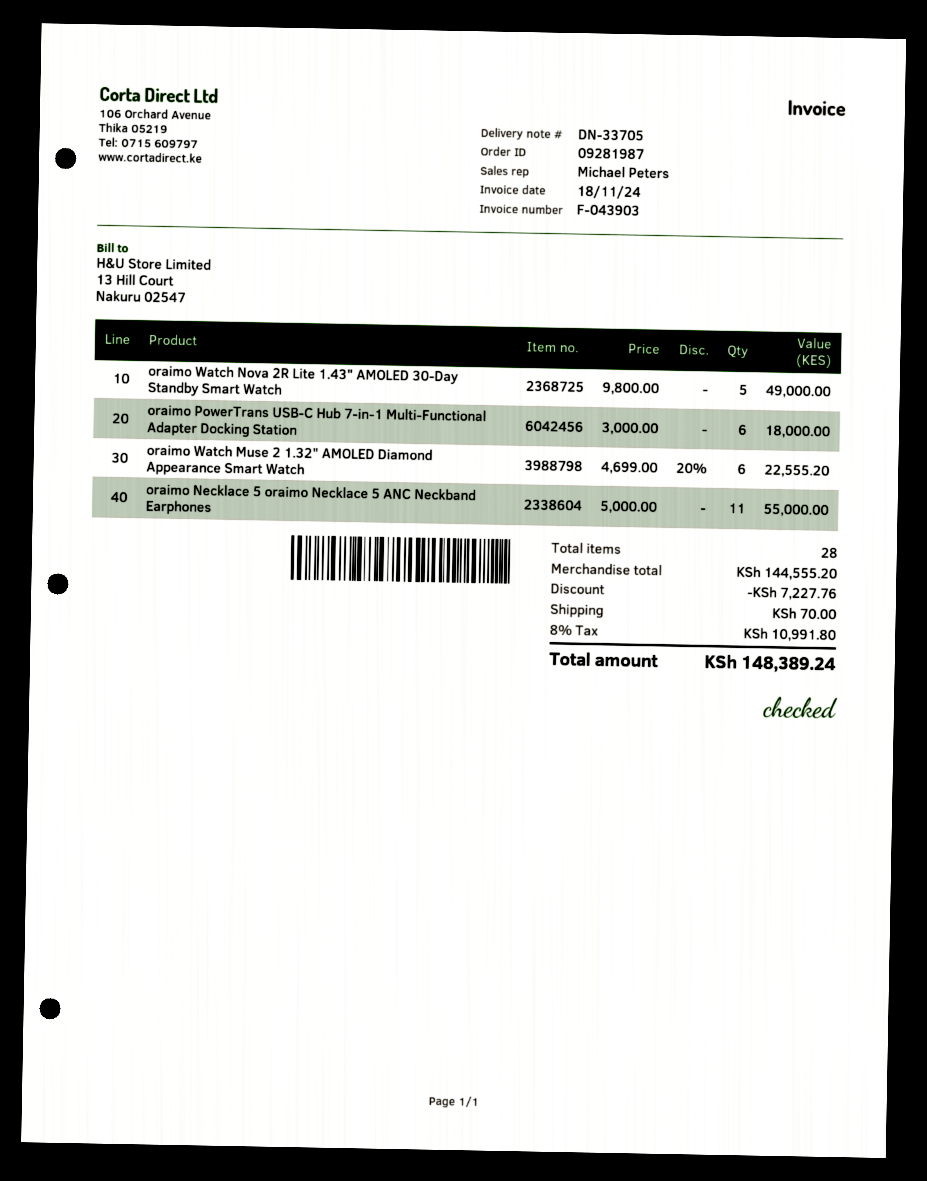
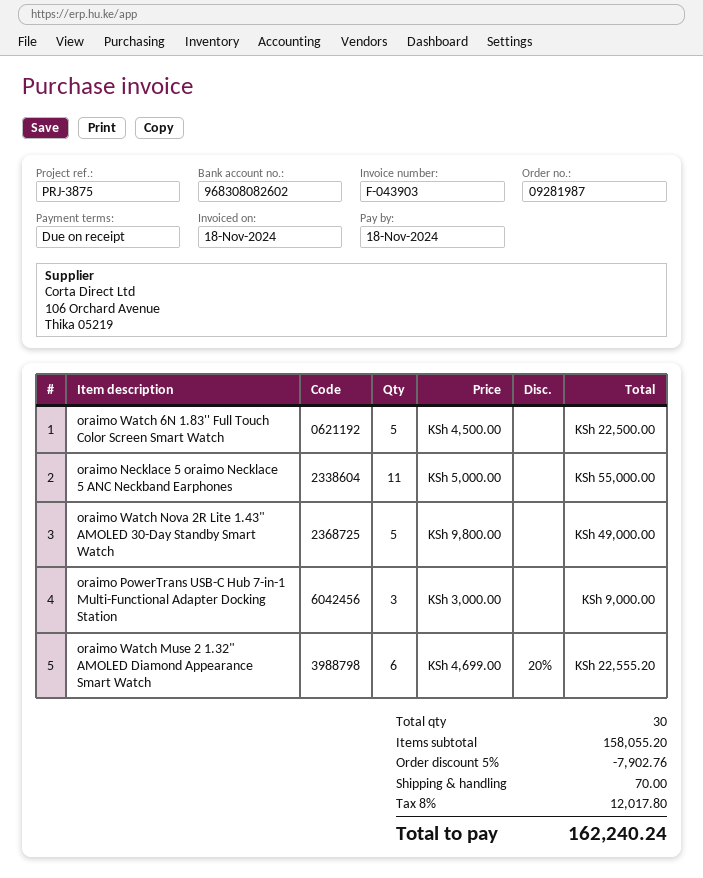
oraimo PowerTrans USB-C Hub 7-in-1 Multi-Functional Adapter Docking Station: 6 x 3000.00 = 18000.00 -> 3 x 3000.00 = 9000.00
oraimo Watch 6N 1.83'' Full Touch Color Screen Smart Watch: none -> 5 x 4500.00 = 22500.00
total quantity: 28 -> 30
subtotal: 144555.20 -> 158055.20
discount: 7227.76 -> 7902.76
tax: 8% = 10991.80 -> 8% = 12017.80
total: 148389.24 -> 162240.24

